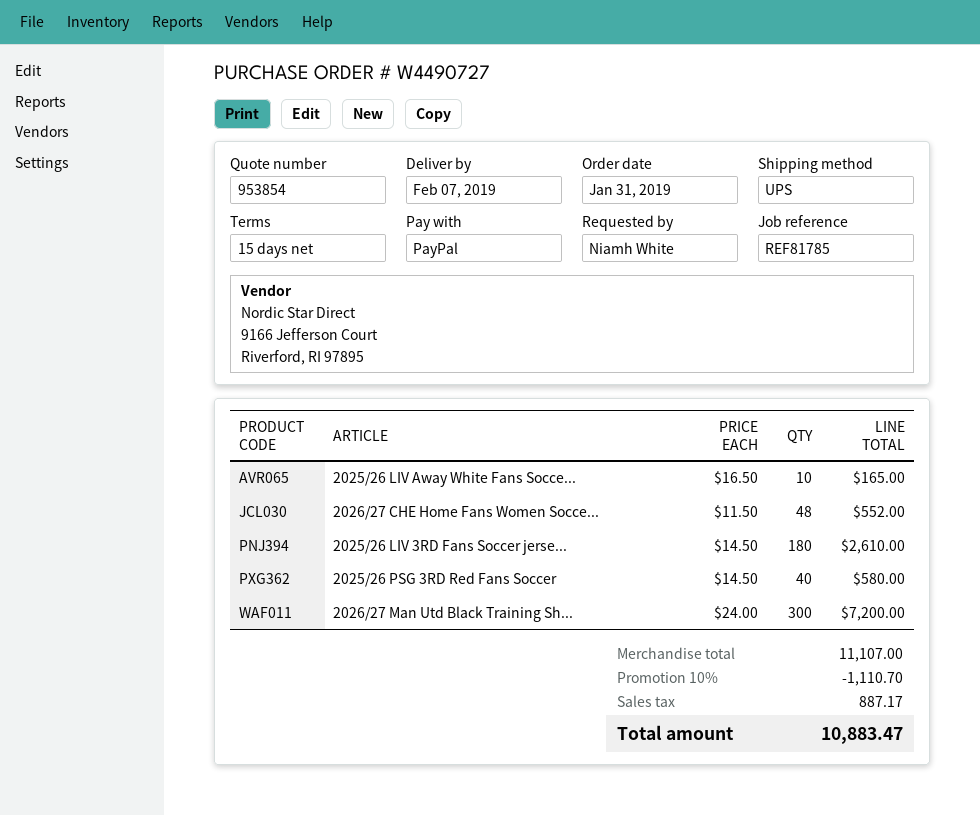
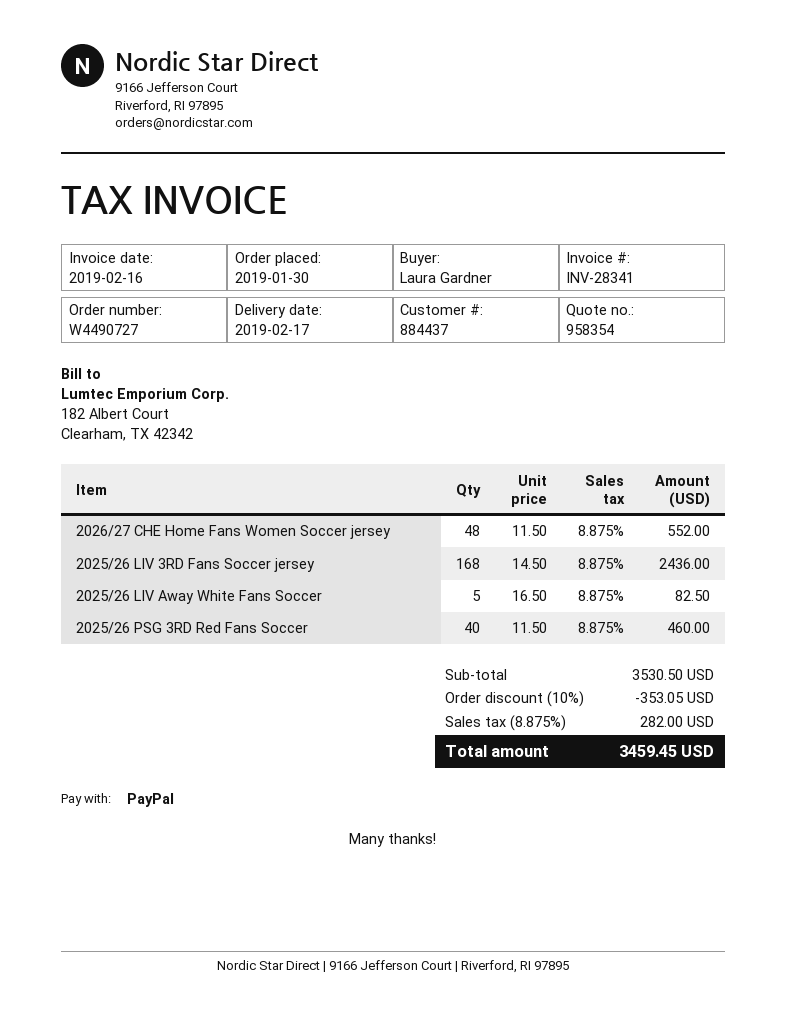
quote number: 953854 -> 958354
order date: 2019-01-31 -> 2019-01-30
delivery date: 2019-02-07 -> 2019-02-17
ordered by: Niamh White -> Laura Gardner
2025/26 LIV Away White Fans Socce...: 10 x 16.50 = 165.00 -> 5 x 16.50 = 82.50
2025/26 LIV 3RD Fans Soccer jerse...: 180 x 14.50 = 2610.00 -> 168 x 14.50 = 2436.00
2025/26 PSG 3RD Red Fans Soccer: 40 x 14.50 = 580.00 -> 40 x 11.50 = 460.00
2026/27 Man Utd Black Training Sh...: 300 x 24.00 = 7200.00 -> none
subtotal: 11107.00 -> 3530.50
discount: 10% = 1110.70 -> 10% = 353.05
tax: 887.17 -> 282.00
total: 10883.47 -> 3459.45

